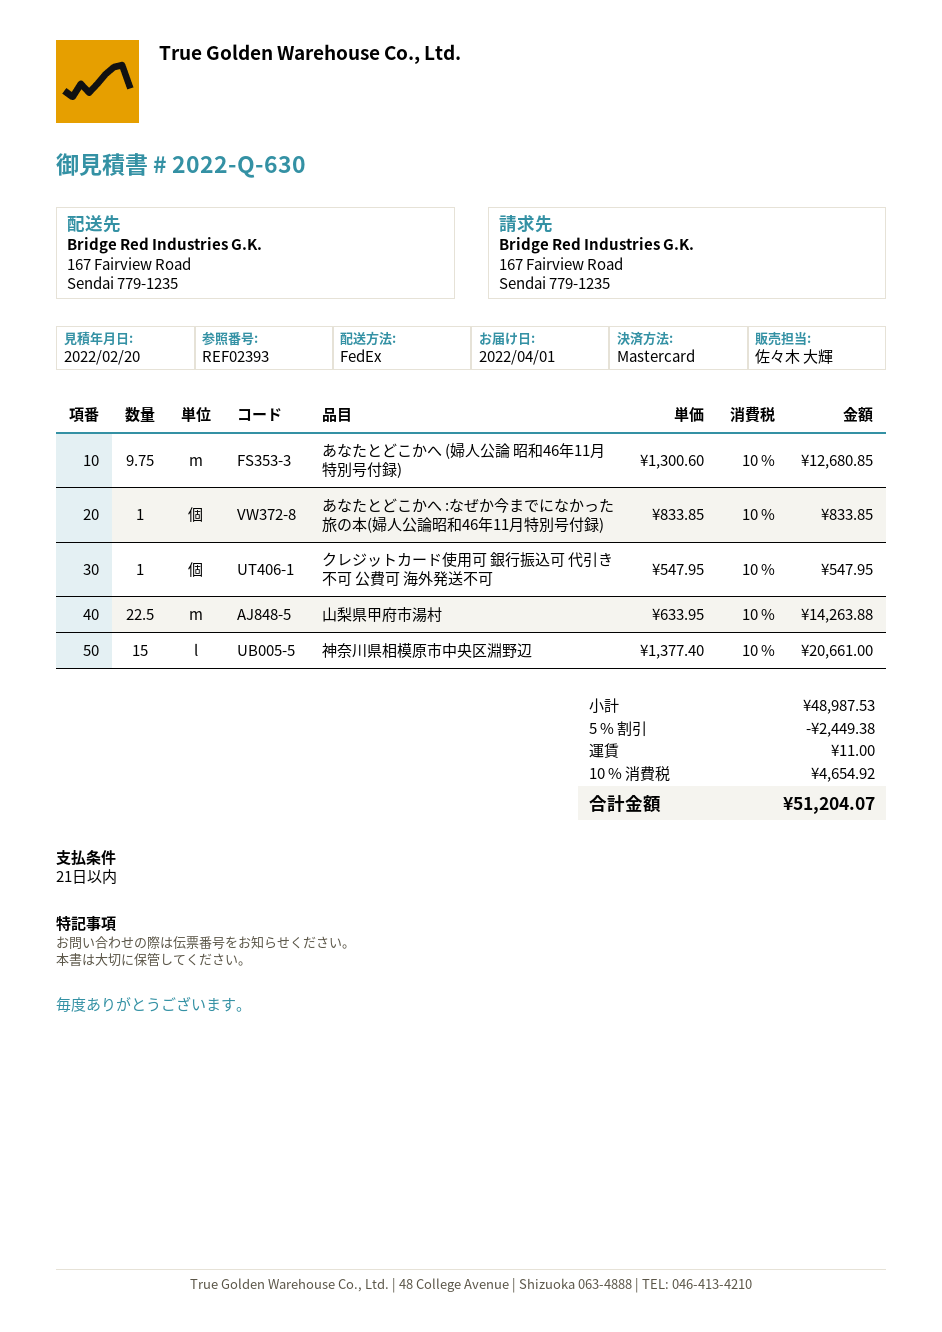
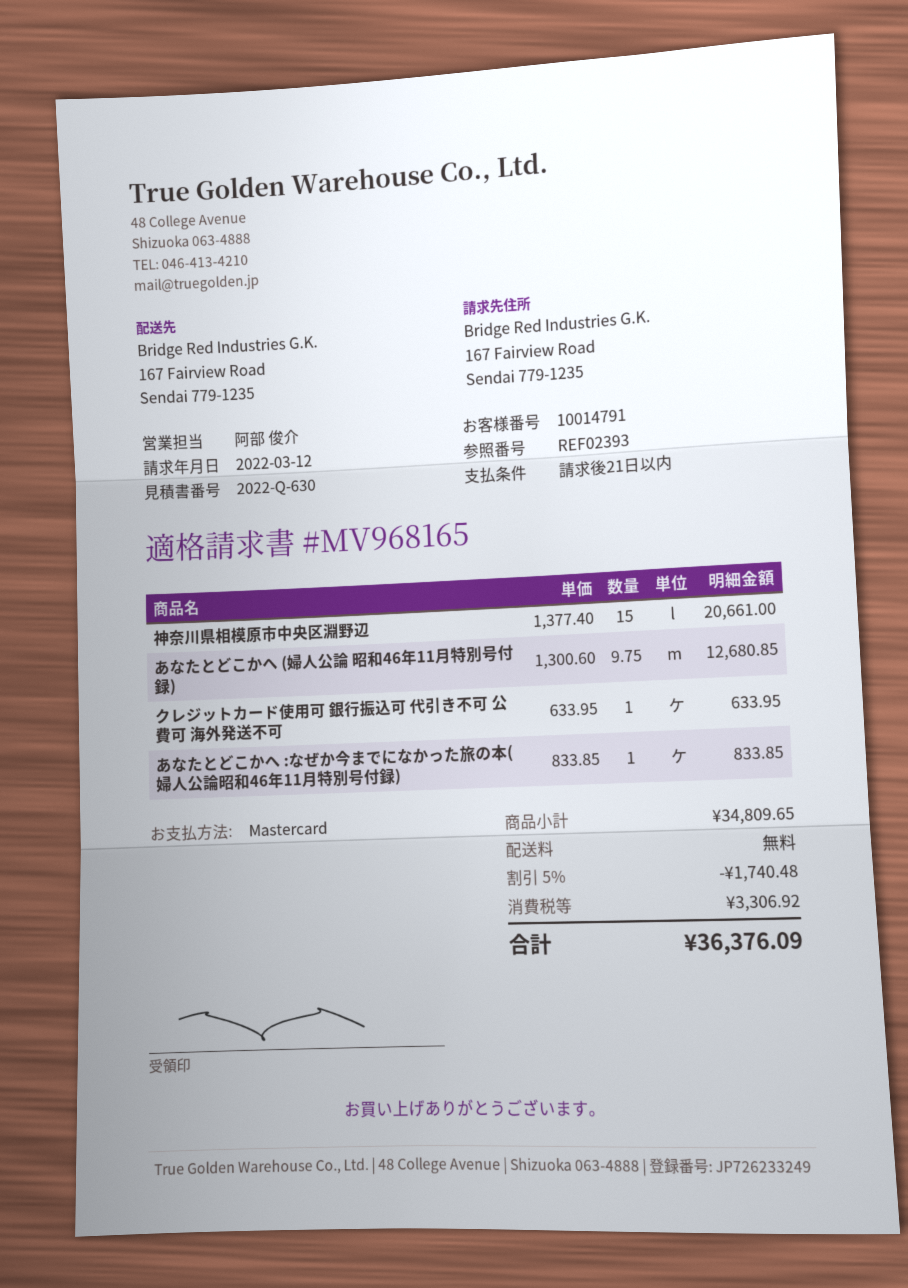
sales rep: 佐々木 大輝 -> 阿部 俊介
クレジットカード使用可 銀行振込可 代引き不可 公費可 海外発送不可: 1 x 547.95 = 547.95 -> 1 x 633.95 = 633.95
山梨県甲府市湯村: 22.5 x 633.95 = 14263.88 -> none
subtotal: 48987.53 -> 34809.65
discount: 5% = 2449.38 -> 5% = 1740.48
shipping: 11.00 -> 0.00
tax: 4654.92 -> 3306.92
total: 51204.07 -> 36376.09

